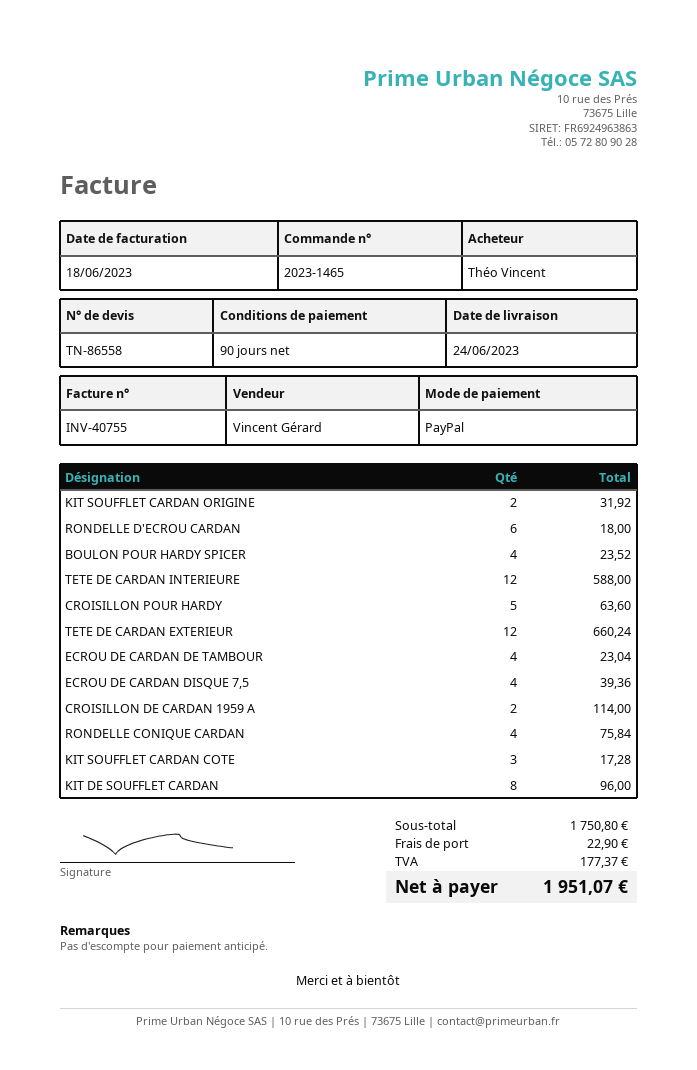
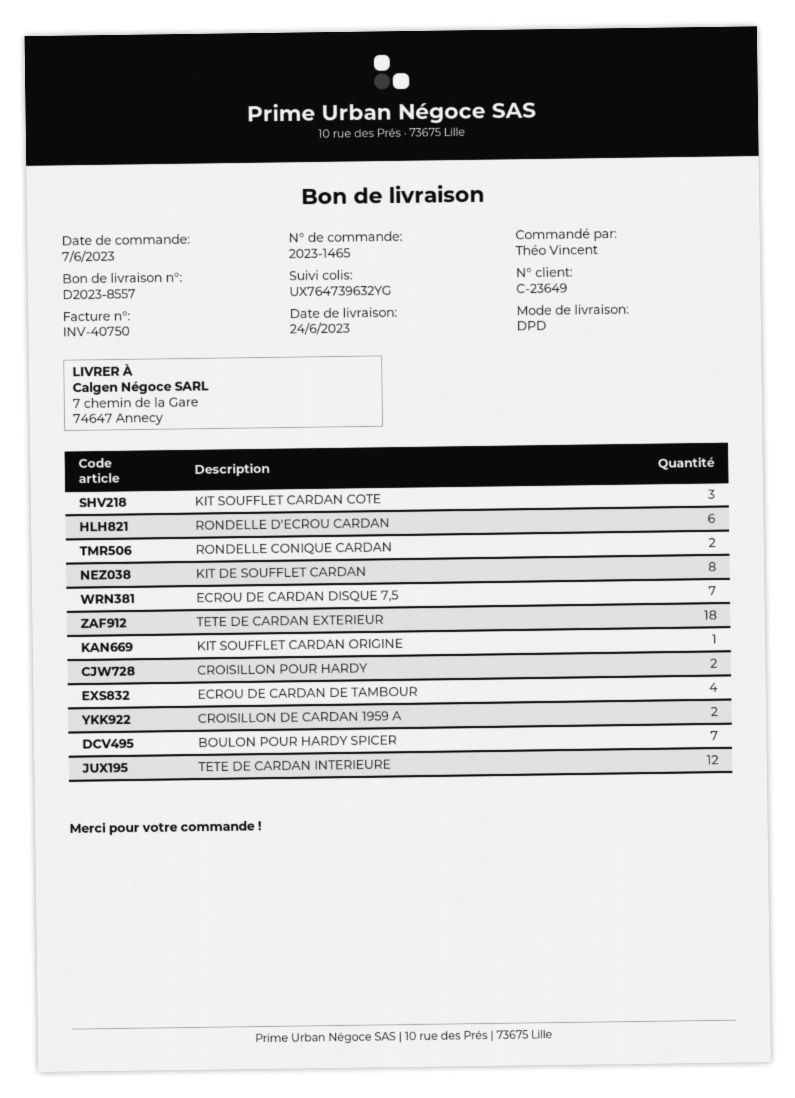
invoice number: INV-40755 -> INV-40750
KIT SOUFFLET CARDAN ORIGINE: 2 -> 1
BOULON POUR HARDY SPICER: 4 -> 7
CROISILLON POUR HARDY: 5 -> 2
TETE DE CARDAN EXTERIEUR: 12 -> 18
ECROU DE CARDAN DISQUE 7,5: 4 -> 7
RONDELLE CONIQUE CARDAN: 4 -> 2

